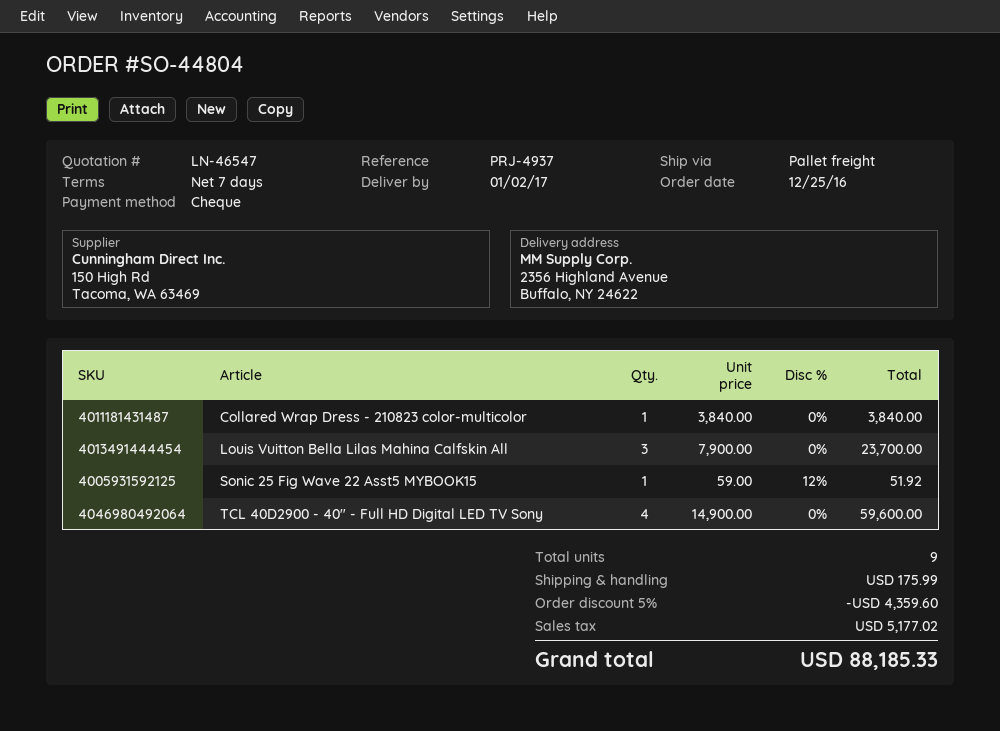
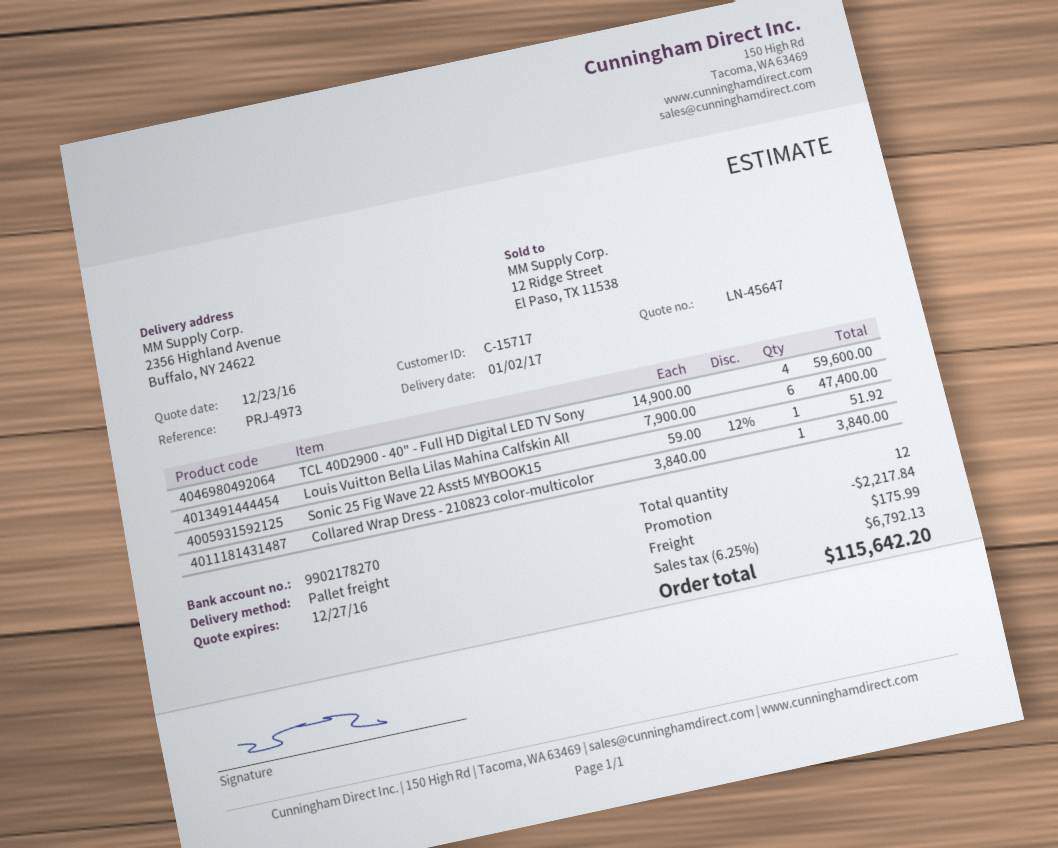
quote number: LN-46547 -> LN-45647
reference: PRJ-4937 -> PRJ-4973
Louis Vuitton Bella Lilas Mahina Calfskin All: 3 x 7900.00 = 23700.00 -> 6 x 7900.00 = 47400.00
total quantity: 9 -> 12
discount: 4359.60 -> 2217.84
tax: 5177.02 -> 6792.13
total: 88185.33 -> 115642.20

